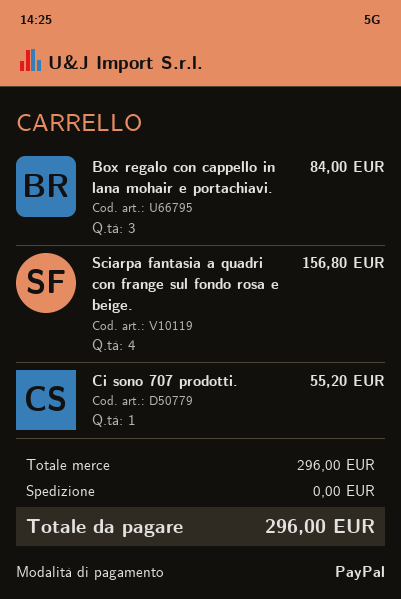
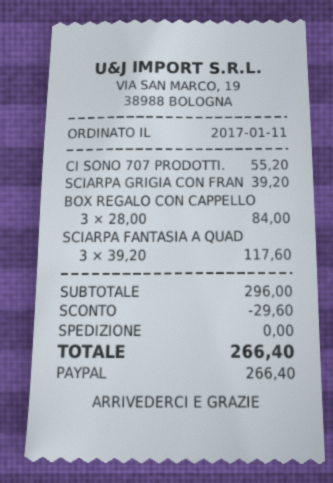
Sciarpa fantasia a quadri con frange sul fondo rosa e beige.: 4 for 156.80 -> 3 for 117.60
SCIARPA GRIGIA CON FRAN: none -> 1 for 39.20
discount: none -> 29.60
total: 296.00 -> 266.40

